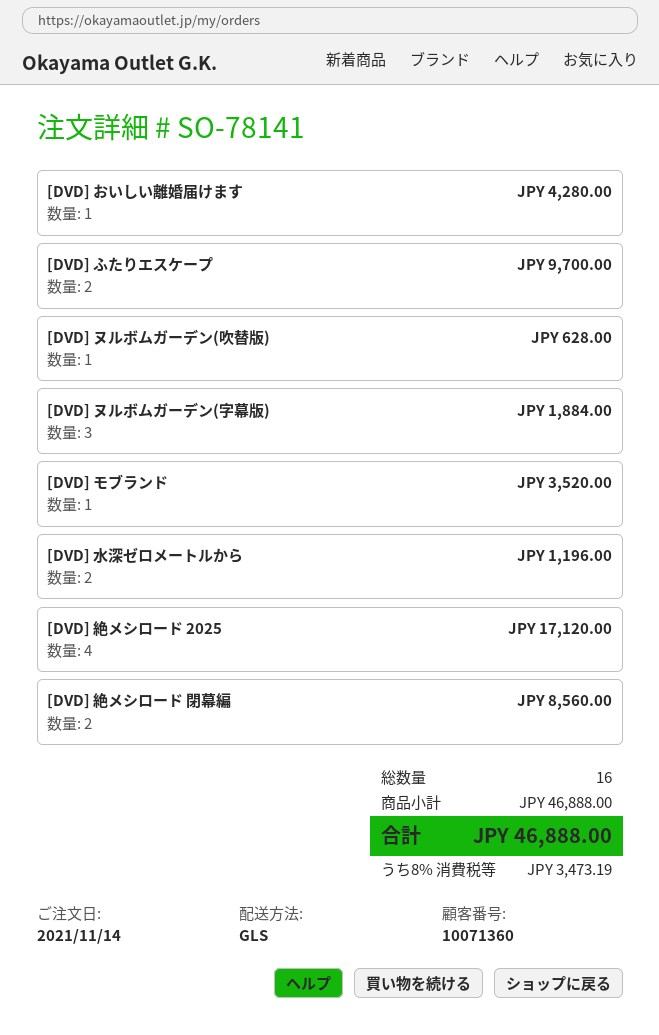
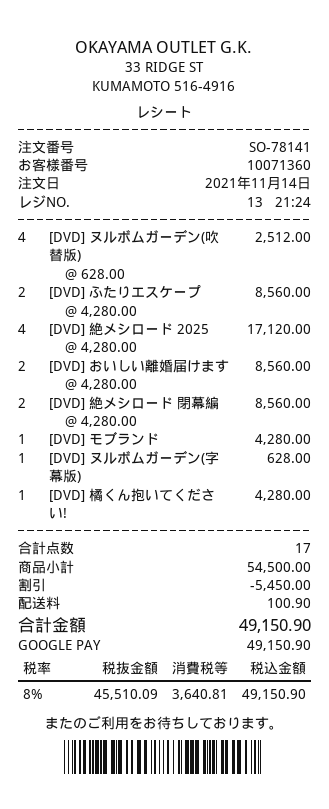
[DVD] おいしい離婚届けます: 1 for 4280.00 -> 2 for 8560.00
[DVD] ふたりエスケープ: 2 for 9700.00 -> 2 for 8560.00
[DVD] ヌルボムガーデン(吹替版): 1 for 628.00 -> 4 for 2512.00
[DVD] ヌルボムガーデン(字幕版): 3 for 1884.00 -> 1 for 628.00
[DVD] モブランド: 1 for 3520.00 -> 1 for 4280.00
[DVD] 水深ゼロメートルから: 2 for 1196.00 -> none
[DVD] 橘くん抱いてください!: none -> 1 for 4280.00
total quantity: 16 -> 17
subtotal: 46888.00 -> 54500.00
discount: none -> 5450.00
shipping: none -> 100.90
tax: 8% = 3473.19 -> 8% = 3640.81
total: 46888.00 -> 49150.90

